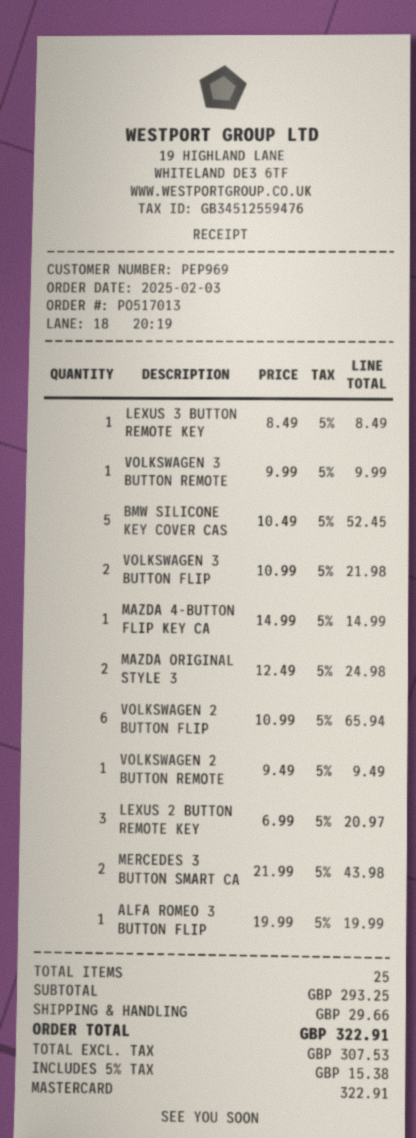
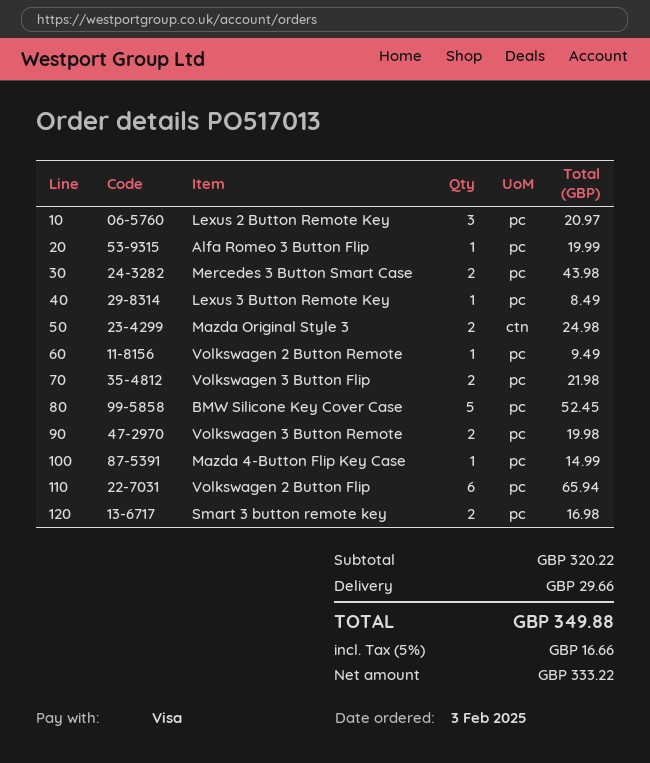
payment method: Mastercard -> Visa
VOLKSWAGEN 3 BUTTON REMOTE: 1 for 9.99 -> 2 for 19.98
Smart 3 button remote key: none -> 2 for 16.98
subtotal: 293.25 -> 320.22
net: 307.53 -> 333.22
tax: 5% = 15.38 -> 5% = 16.66
total: 322.91 -> 349.88

